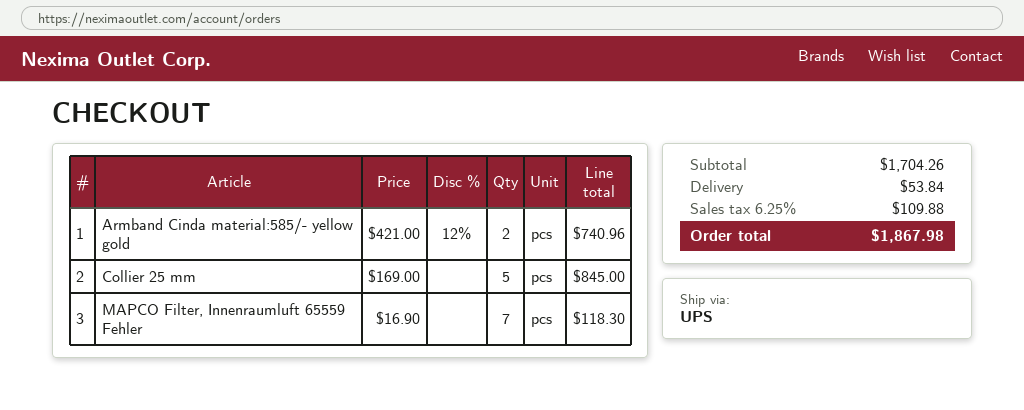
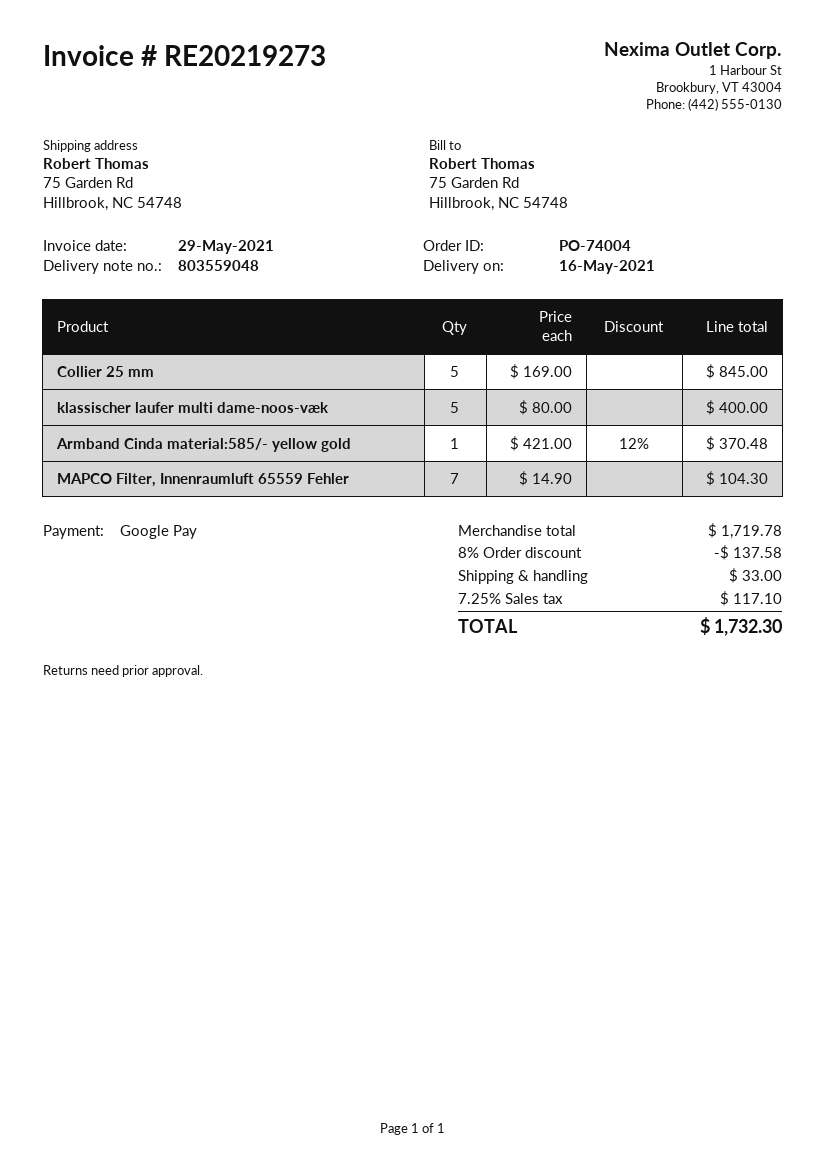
Armband Cinda material:585/- yellow gold: 2 x 421.00 - 12% = 740.96 -> 1 x 421.00 - 12% = 370.48
MAPCO Filter, Innenraumluft 65559 Fehler: 7 x 16.90 = 118.30 -> 7 x 14.90 = 104.30
klassischer laufer multi dame-noos-væk: none -> 5 x 80.00 = 400.00
subtotal: 1704.26 -> 1719.78
discount: none -> 8% = 137.58
shipping: 53.84 -> 33.00
tax: 6.25% = 109.88 -> 7.25% = 117.10
total: 1867.98 -> 1732.30

